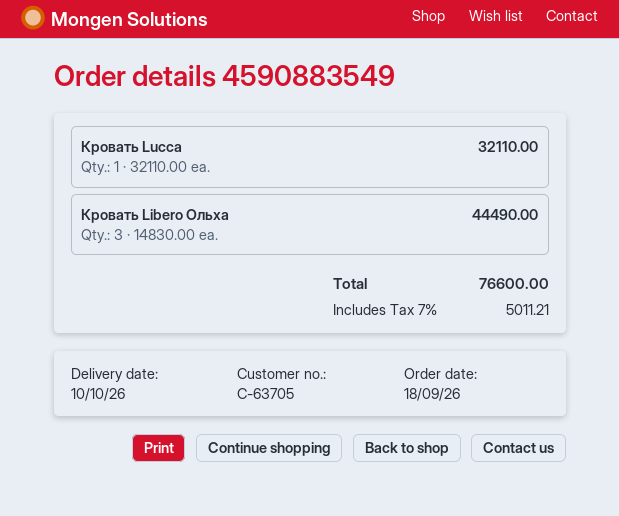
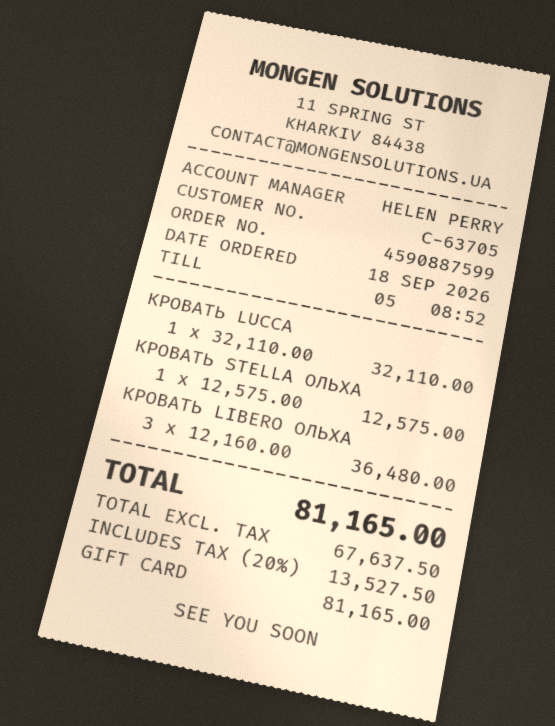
order number: 4590883549 -> 4590887599
Кровать Libero Ольха: 3 x 14830.00 = 44490.00 -> 3 x 12160.00 = 36480.00
КРОВАТЬ STELLA ОЛЬХА: none -> 1 x 12575.00 = 12575.00
tax: 7% = 5011.21 -> 20% = 13527.50
total: 76600.00 -> 81165.00

